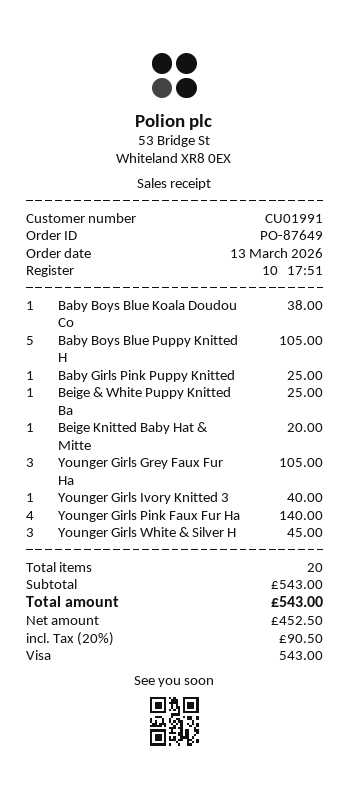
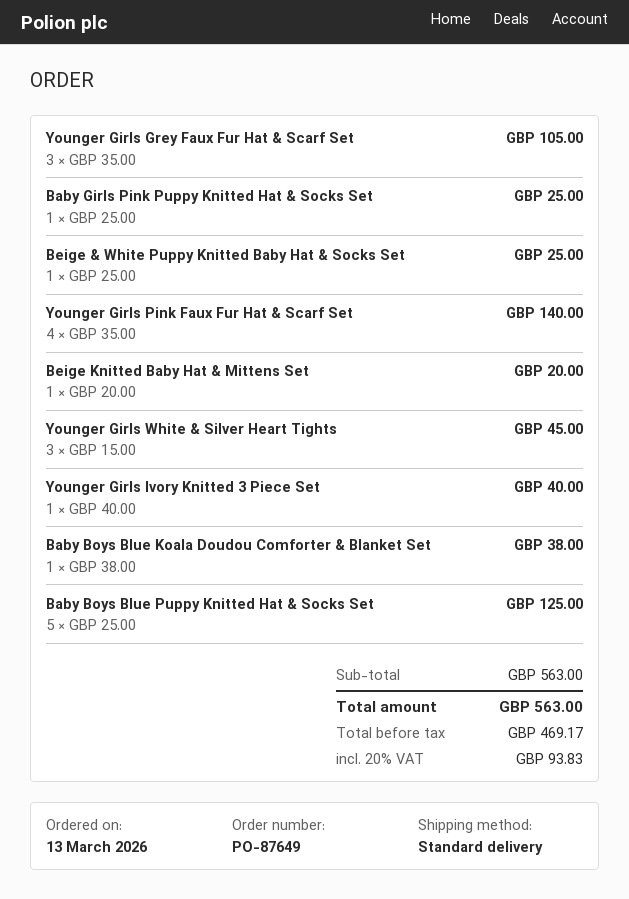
Baby Boys Blue Puppy Knitted H: 5 for 105.00 -> 5 for 125.00
subtotal: 543.00 -> 563.00
net: 452.50 -> 469.17
tax: 20% = 90.50 -> 20% = 93.83
total: 543.00 -> 563.00

